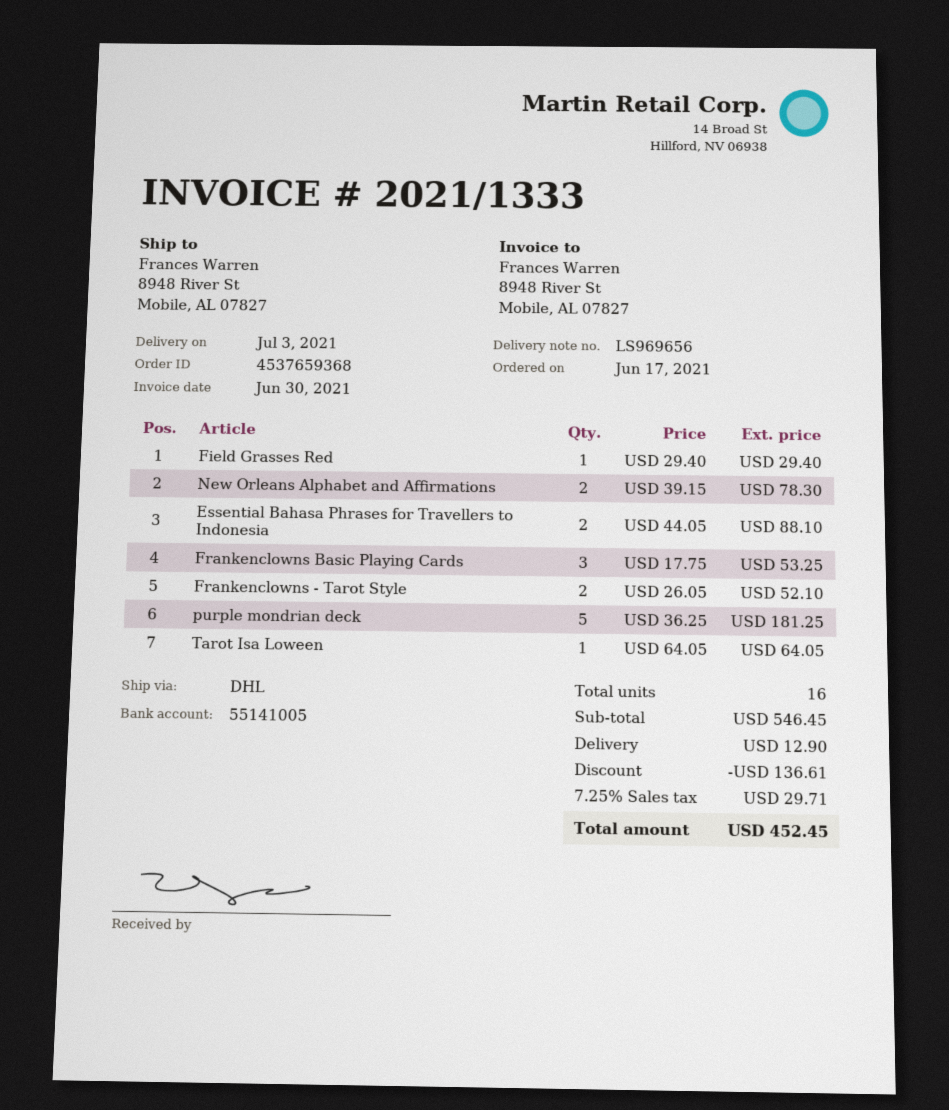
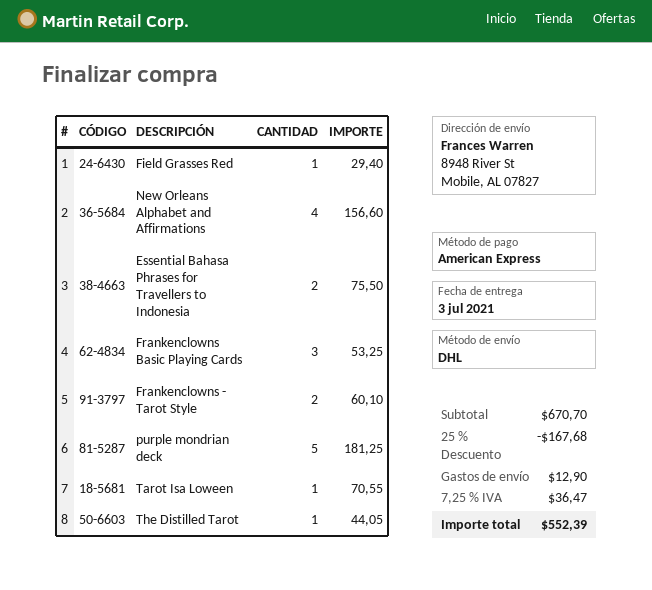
New Orleans Alphabet and Affirmations: 2 for 78.30 -> 4 for 156.60
Essential Bahasa Phrases for Travellers to Indonesia: 2 for 88.10 -> 2 for 75.50
Frankenclowns - Tarot Style: 2 for 52.10 -> 2 for 60.10
Tarot Isa Loween: 1 for 64.05 -> 1 for 70.55
The Distilled Tarot: none -> 1 for 44.05
subtotal: 546.45 -> 670.70
discount: 136.61 -> 167.68
tax: 7.25% = 29.71 -> 7.25% = 36.47
total: 452.45 -> 552.39

